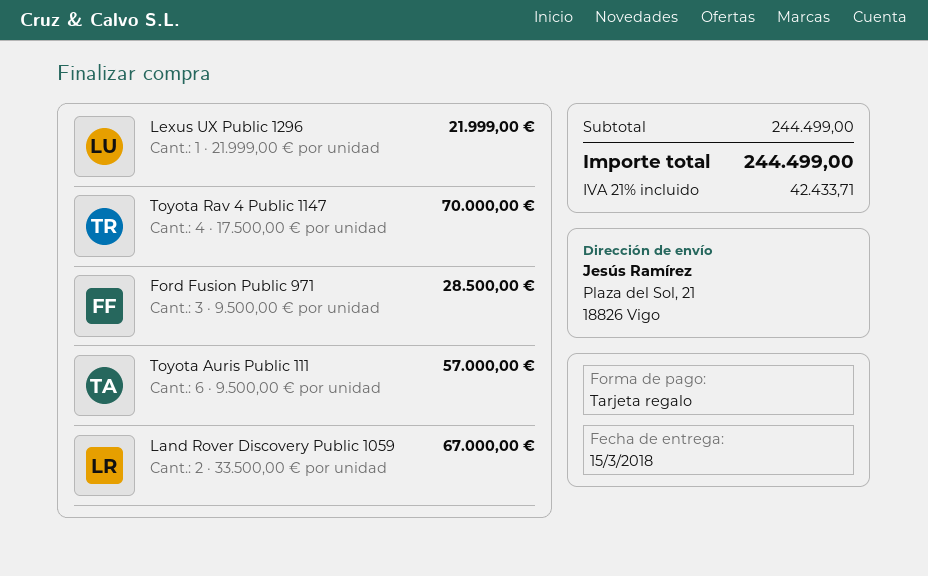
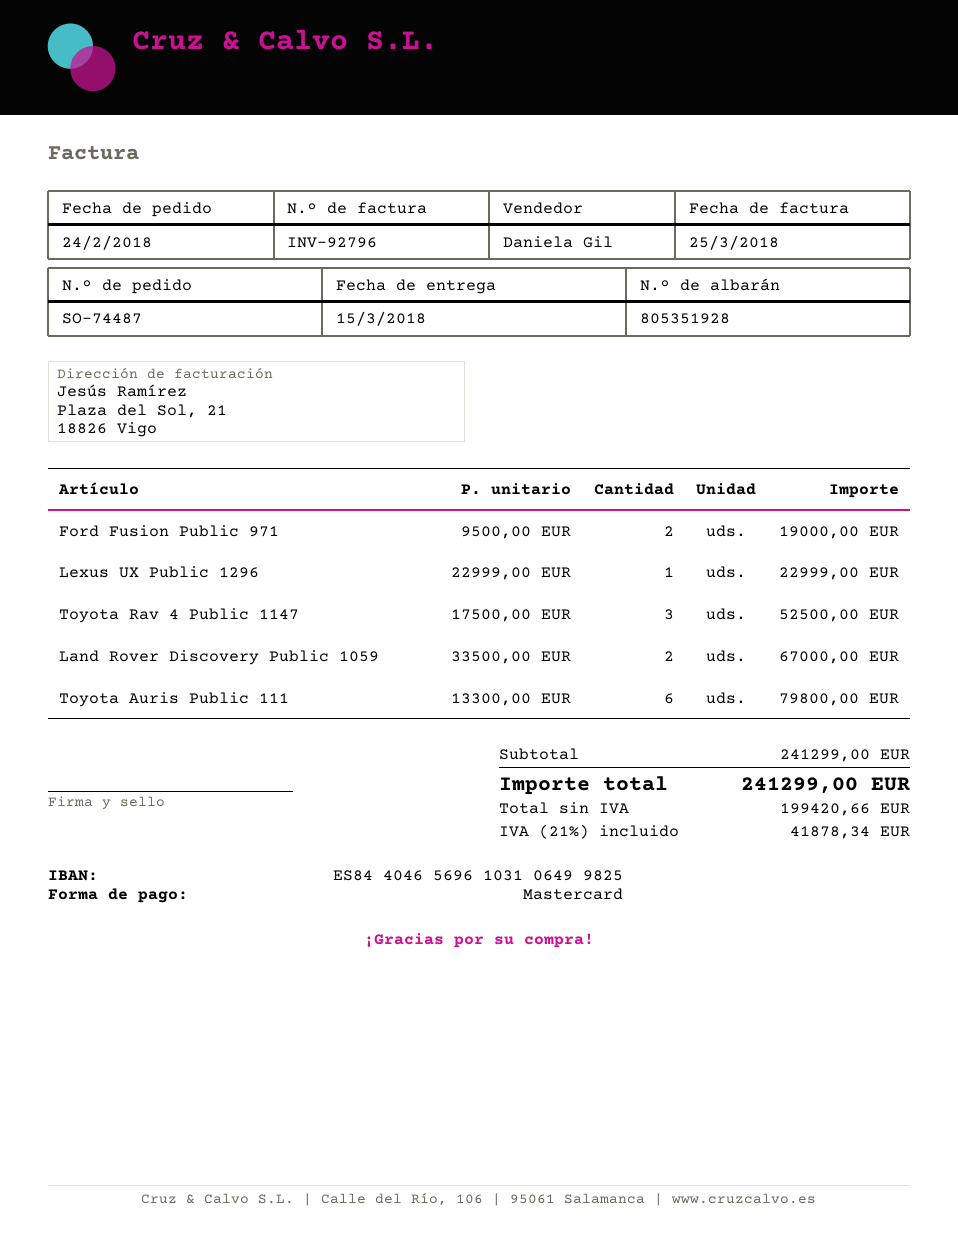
payment method: gift card -> Mastercard
Lexus UX Public 1296: 1 x 21999.00 = 21999.00 -> 1 x 22999.00 = 22999.00
Toyota Rav 4 Public 1147: 4 x 17500.00 = 70000.00 -> 3 x 17500.00 = 52500.00
Ford Fusion Public 971: 3 x 9500.00 = 28500.00 -> 2 x 9500.00 = 19000.00
Toyota Auris Public 111: 6 x 9500.00 = 57000.00 -> 6 x 13300.00 = 79800.00
subtotal: 244499.00 -> 241299.00
tax: 21% = 42433.71 -> 21% = 41878.34
total: 244499.00 -> 241299.00

